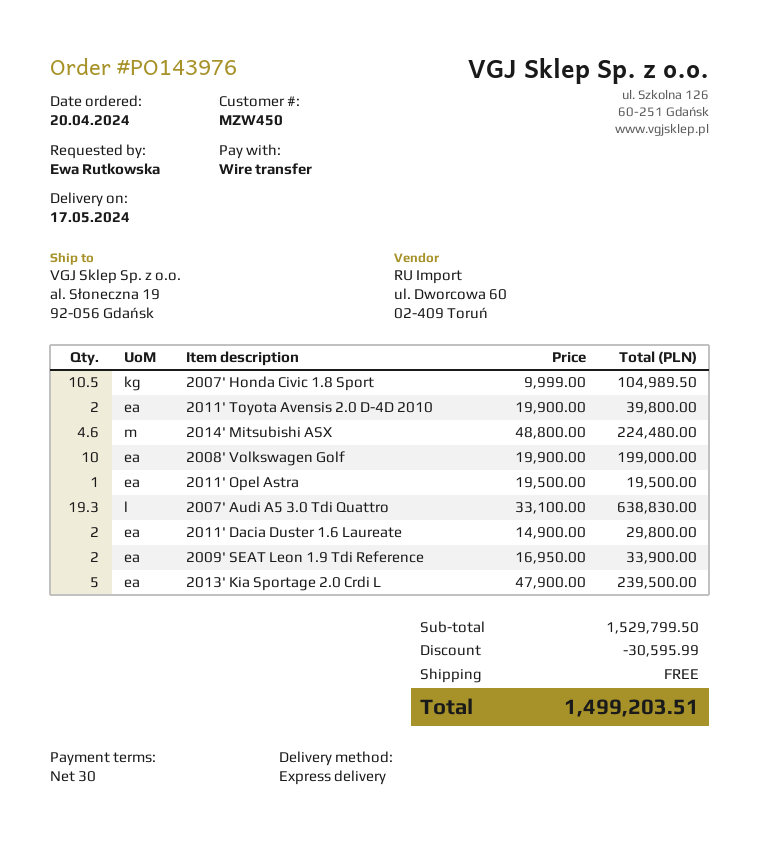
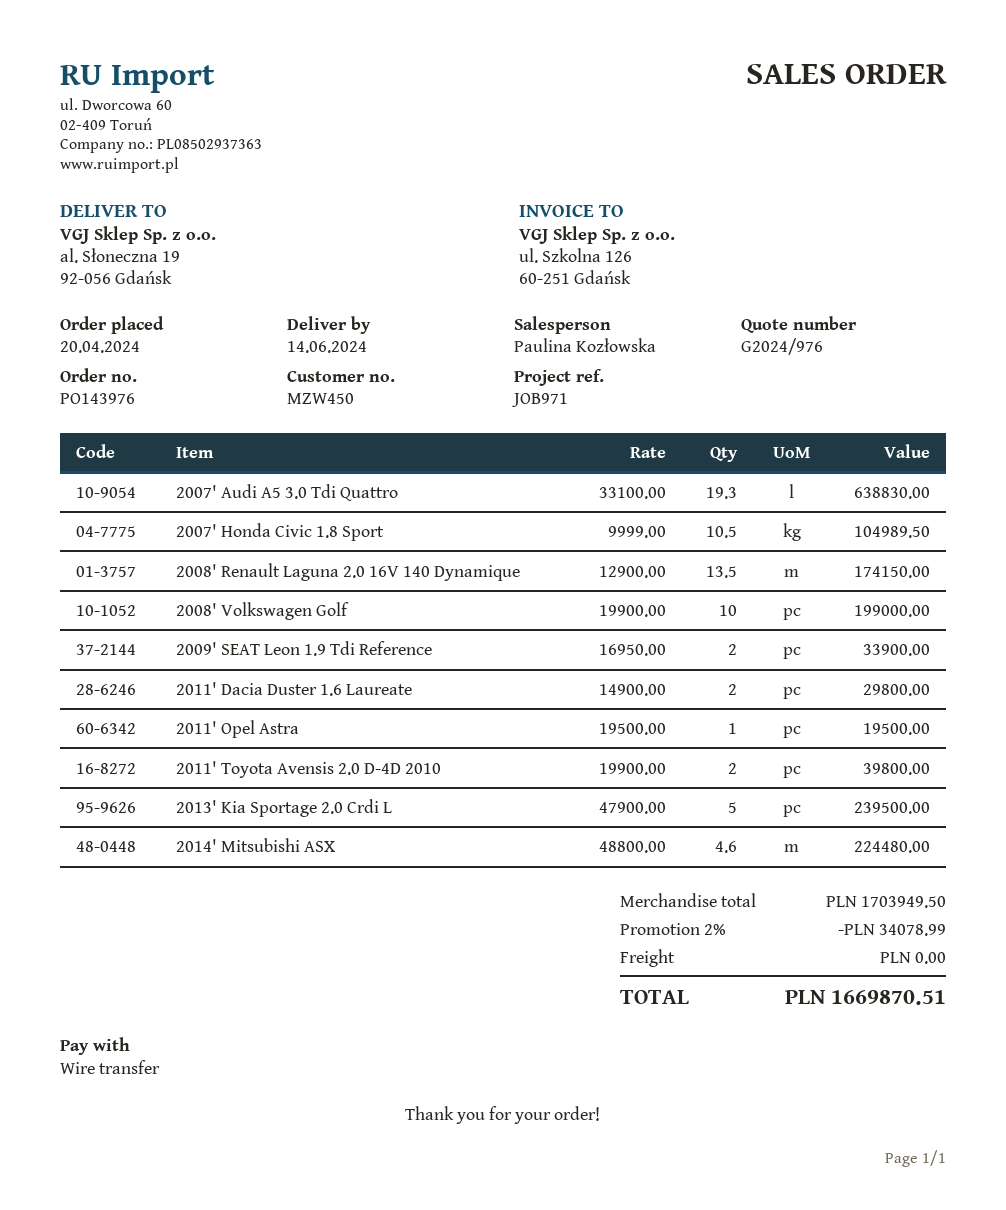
delivery date: 2024-05-17 -> 2024-06-14
2008' Renault Laguna 2.0 16V 140 Dynamique: none -> 13.5 x 12900.00 = 174150.00
subtotal: 1529799.50 -> 1703949.50
discount: 30595.99 -> 34078.99
total: 1499203.51 -> 1669870.51

